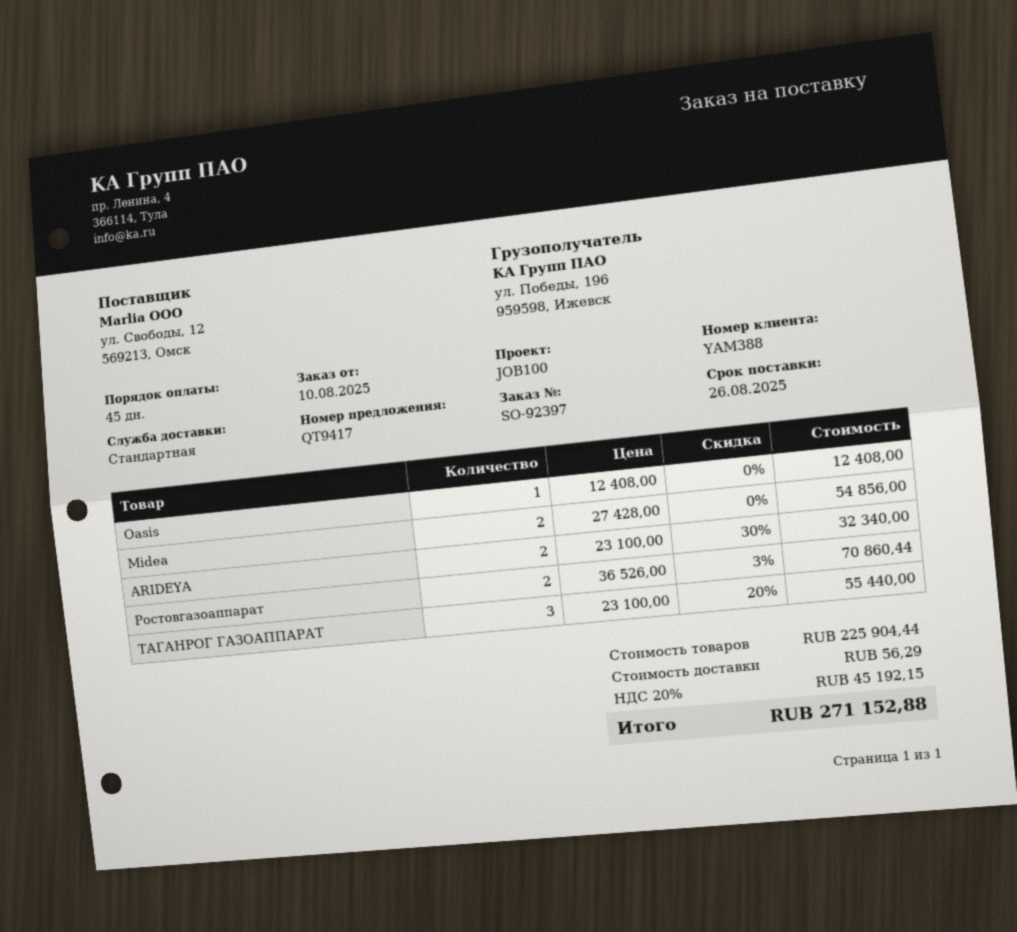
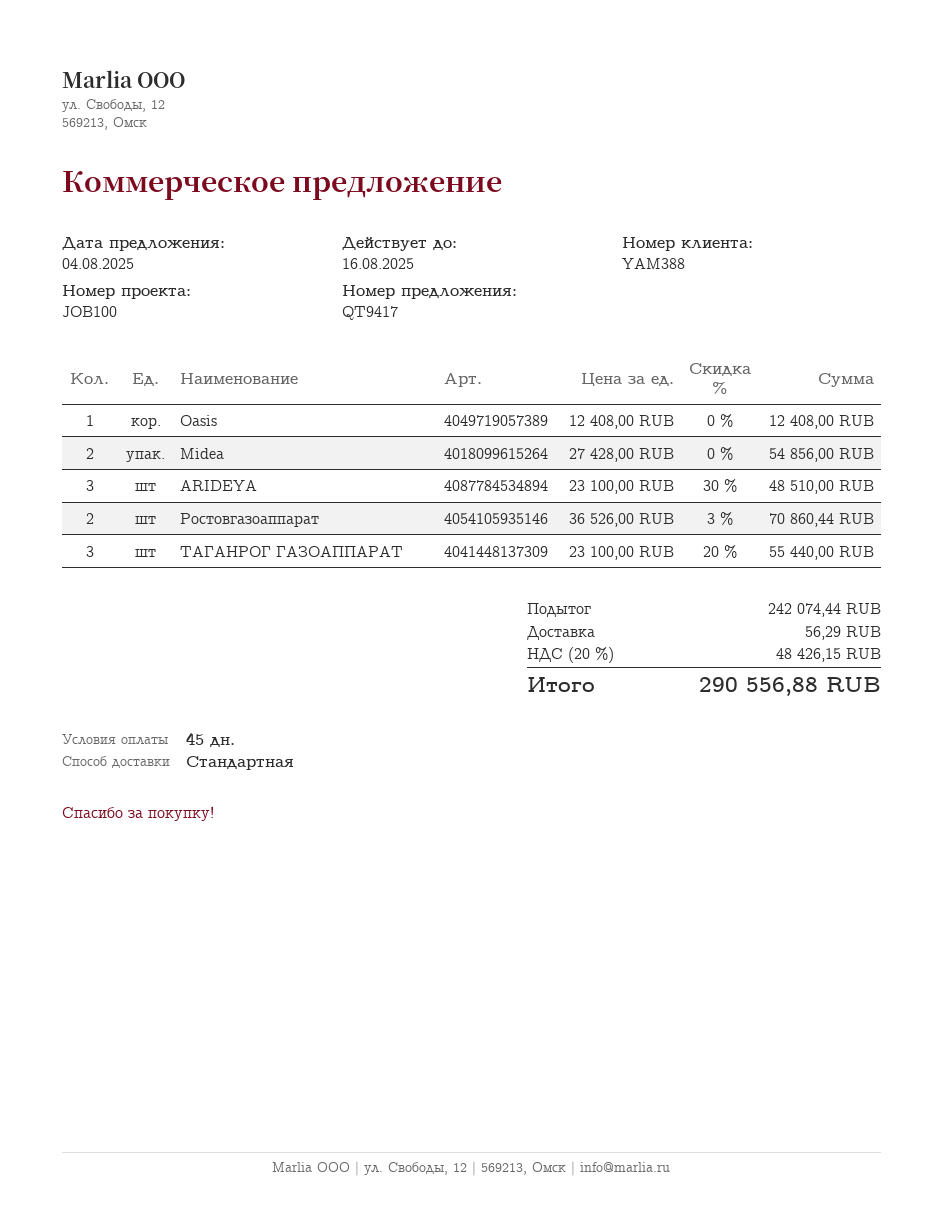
ARIDEYA: 2 x 23100.00 - 30% = 32340.00 -> 3 x 23100.00 - 30% = 48510.00
subtotal: 225904.44 -> 242074.44
tax: 20% = 45192.15 -> 20% = 48426.15
total: 271152.88 -> 290556.88

